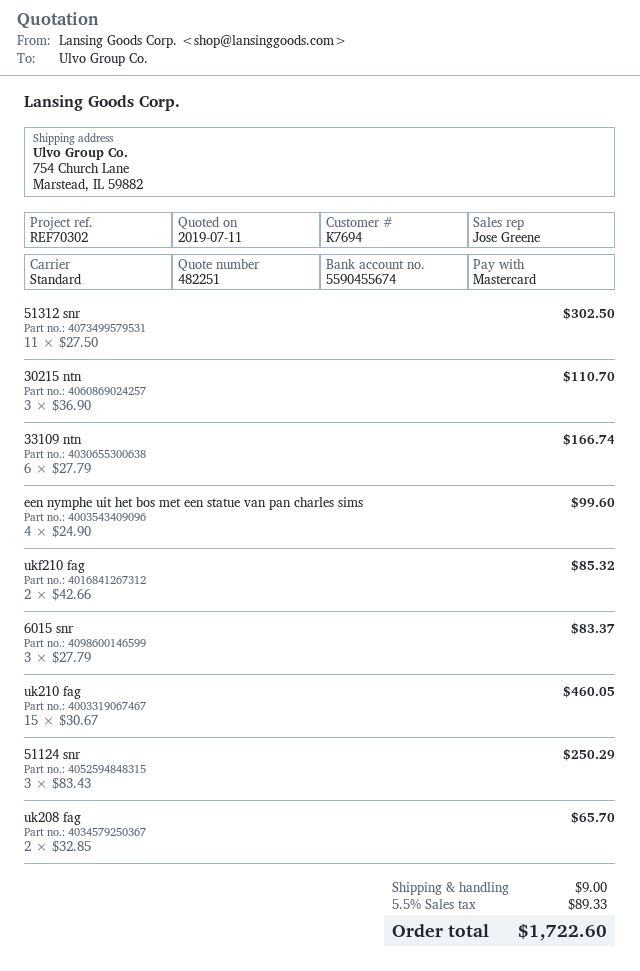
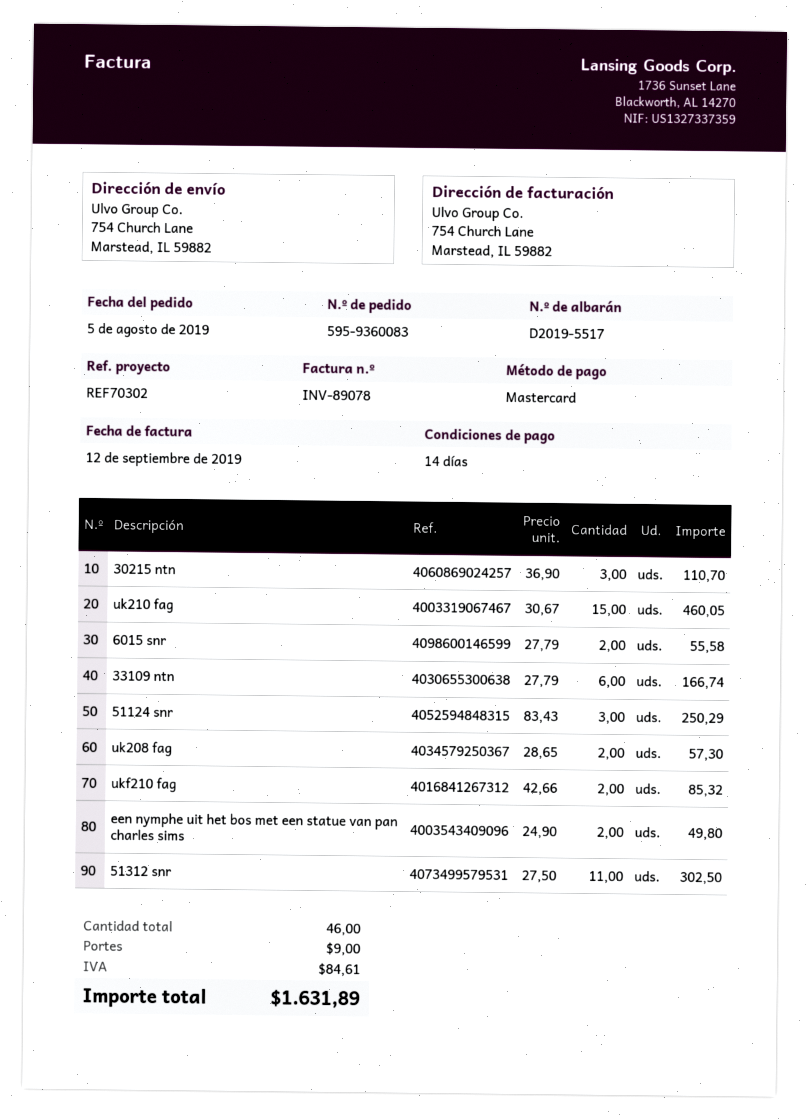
een nymphe uit het bos met een statue van pan charles sims: 4 x 24.90 = 99.60 -> 2 x 24.90 = 49.80
6015 snr: 3 x 27.79 = 83.37 -> 2 x 27.79 = 55.58
uk208 fag: 2 x 32.85 = 65.70 -> 2 x 28.65 = 57.30
tax: 89.33 -> 84.61
total: 1722.60 -> 1631.89

